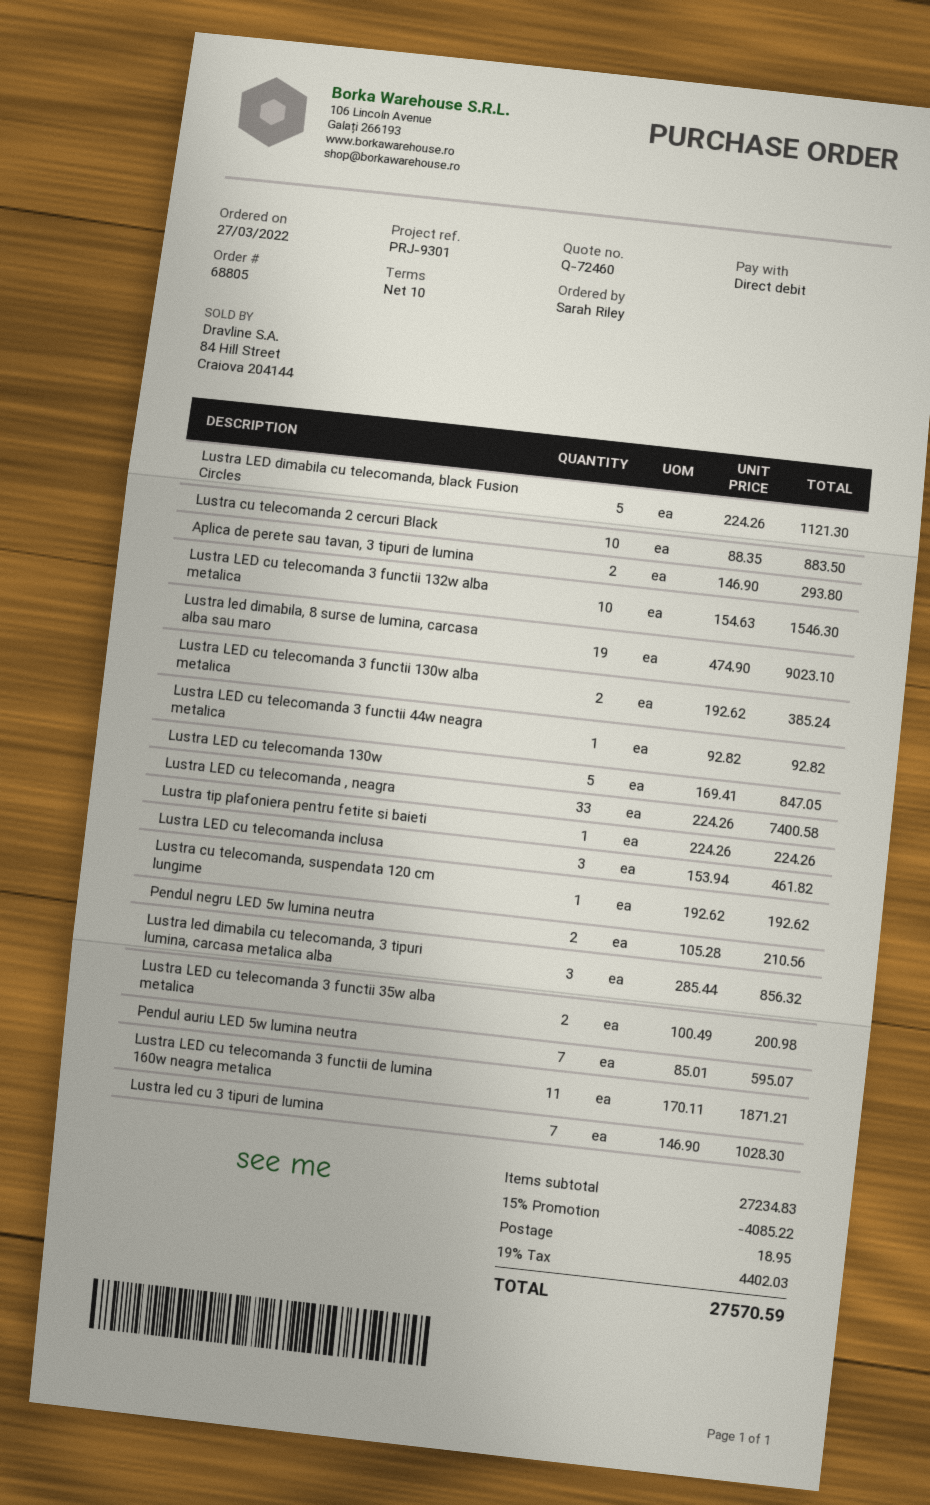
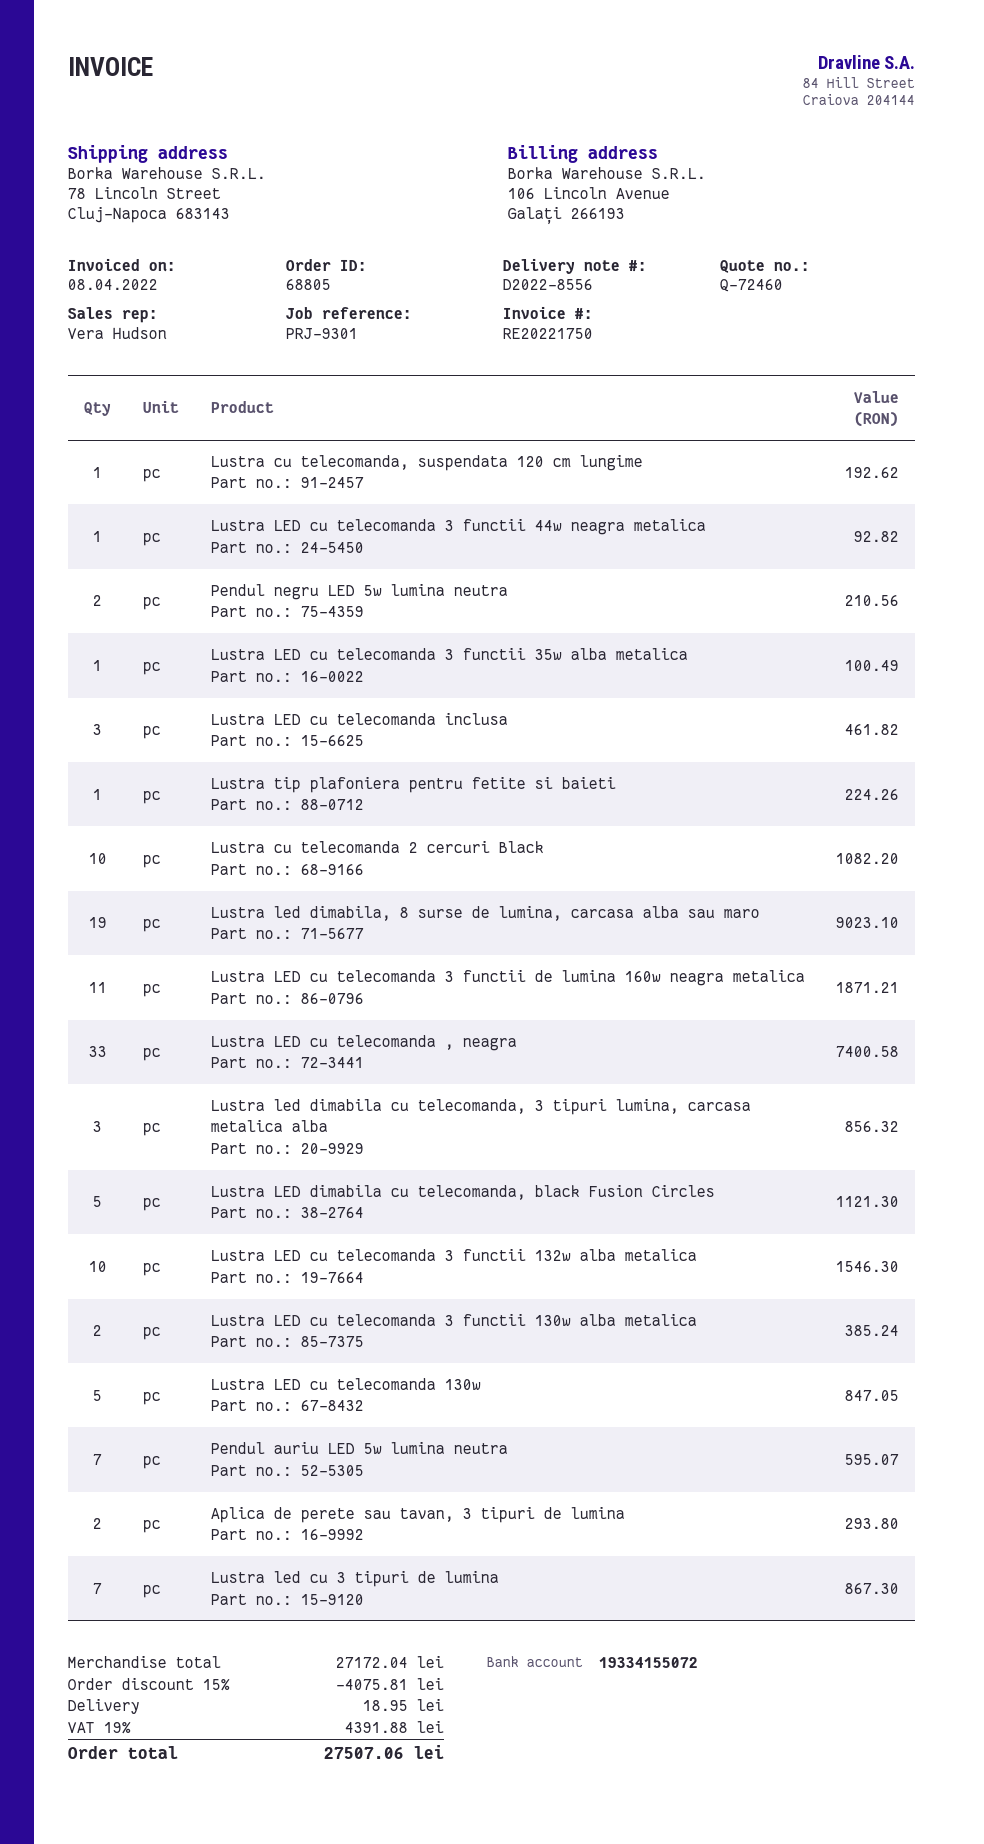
Lustra cu telecomanda 2 cercuri Black: 10 for 883.50 -> 10 for 1082.20
Lustra LED cu telecomanda 3 functii 35w alba metalica: 2 for 200.98 -> 1 for 100.49
Lustra led cu 3 tipuri de lumina: 7 for 1028.30 -> 7 for 867.30
subtotal: 27234.83 -> 27172.04
discount: 15% = 4085.22 -> 15% = 4075.81
tax: 19% = 4402.03 -> 19% = 4391.88
total: 27570.59 -> 27507.06

